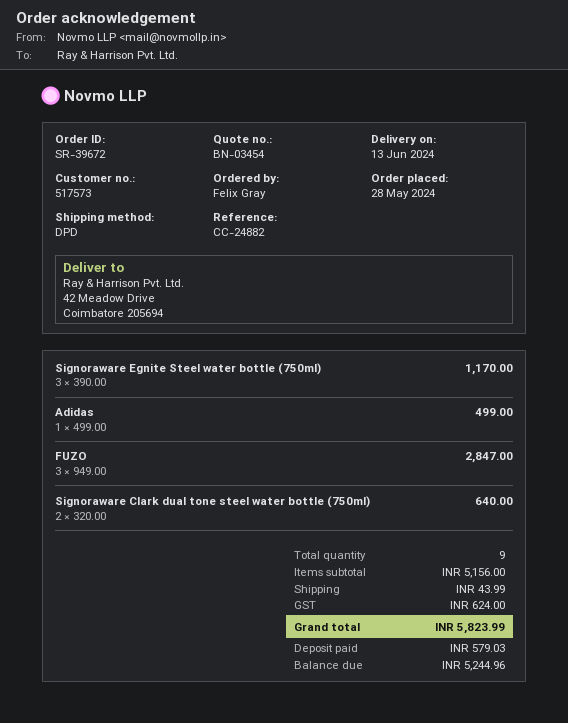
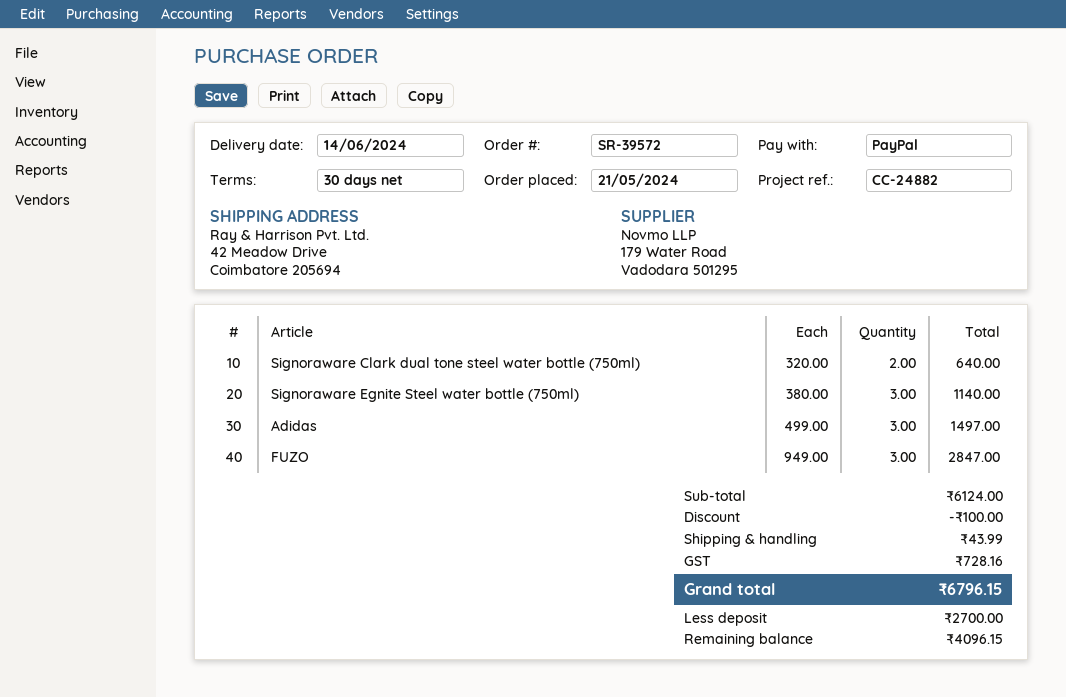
order number: SR-39672 -> SR-39572
order date: 2024-05-28 -> 2024-05-21
delivery date: 2024-06-13 -> 2024-06-14
Signoraware Egnite Steel water bottle (750ml): 3 x 390.00 = 1170.00 -> 3 x 380.00 = 1140.00
Adidas: 1 x 499.00 = 499.00 -> 3 x 499.00 = 1497.00
subtotal: 5156.00 -> 6124.00
discount: none -> 100.00
tax: 624.00 -> 728.16
total: 5823.99 -> 6796.15
deposit: 579.03 -> 2700.00
balance: 5244.96 -> 4096.15

